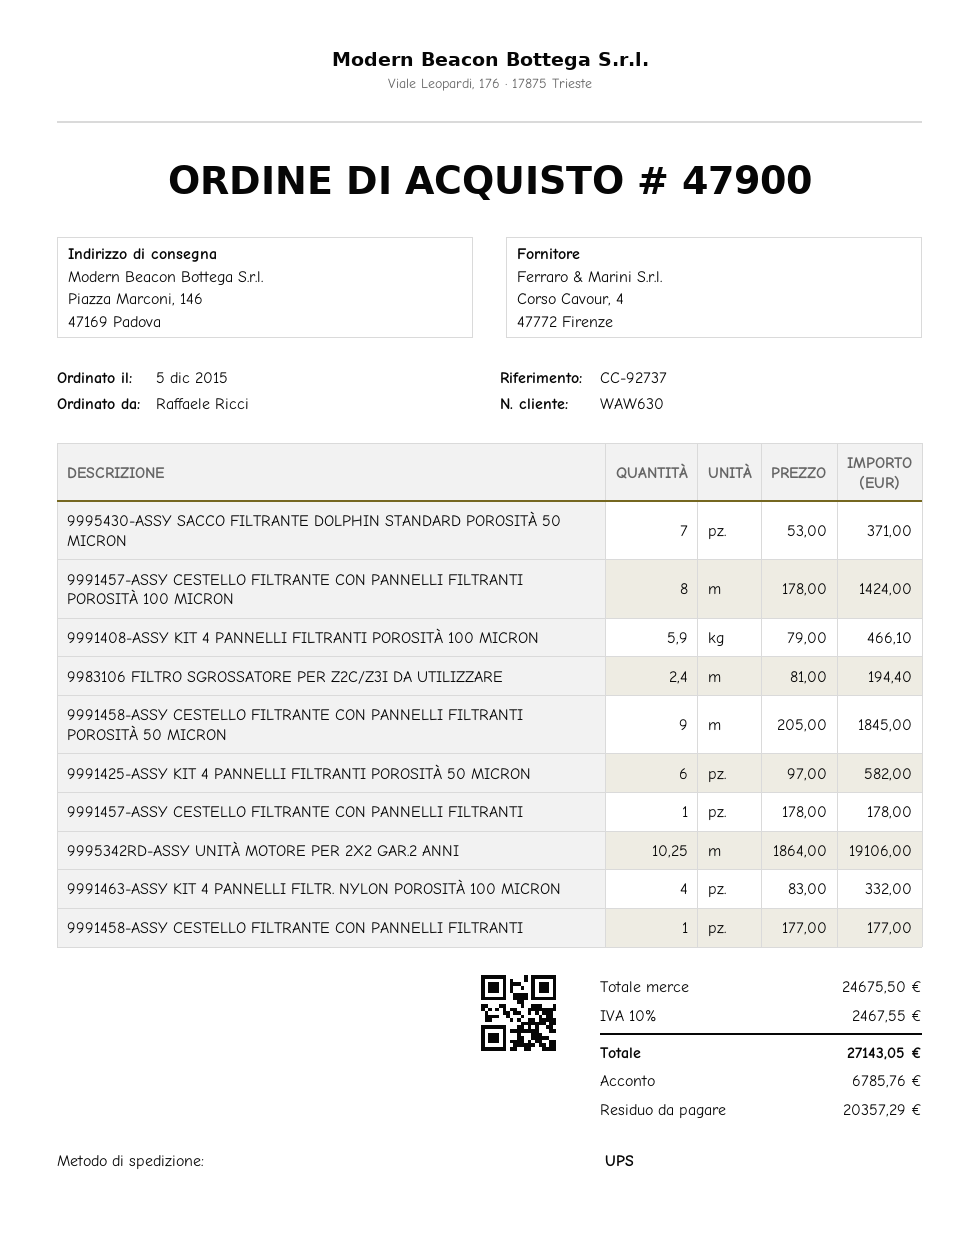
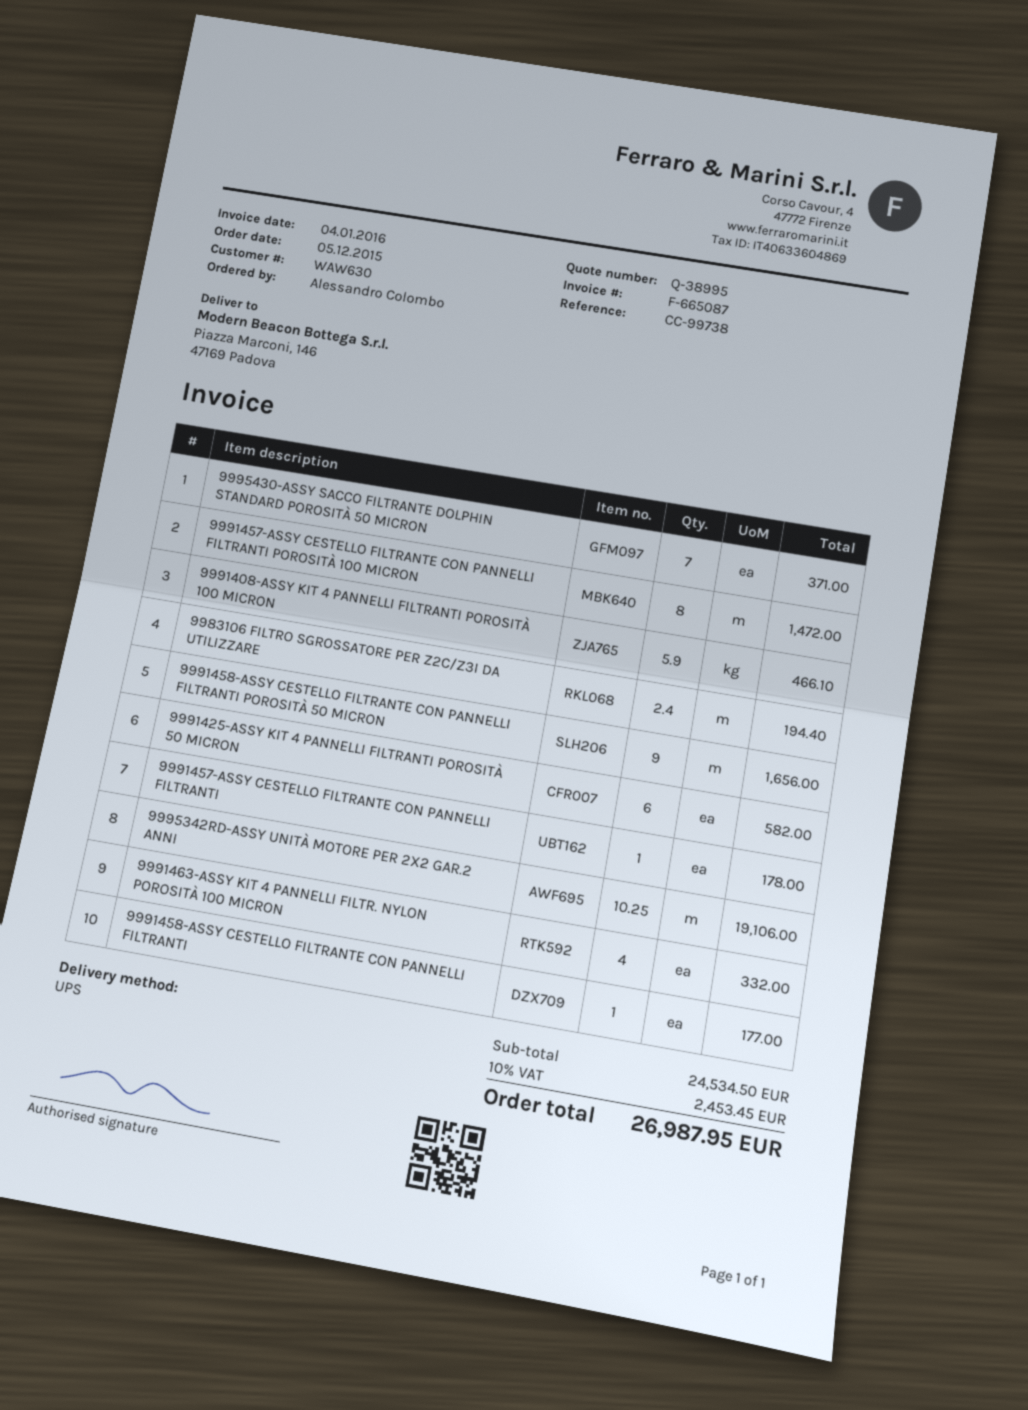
reference: CC-92737 -> CC-99738
ordered by: Raffaele Ricci -> Alessandro Colombo
9991457-ASSY CESTELLO FILTRANTE CON PANNELLI FILTRANTI POROSITÀ 100 MICRON: 8 for 1424.00 -> 8 for 1472.00
9991458-ASSY CESTELLO FILTRANTE CON PANNELLI FILTRANTI POROSITÀ 50 MICRON: 9 for 1845.00 -> 9 for 1656.00
subtotal: 24675.50 -> 24534.50
tax: 10% = 2467.55 -> 10% = 2453.45
total: 27143.05 -> 26987.95

